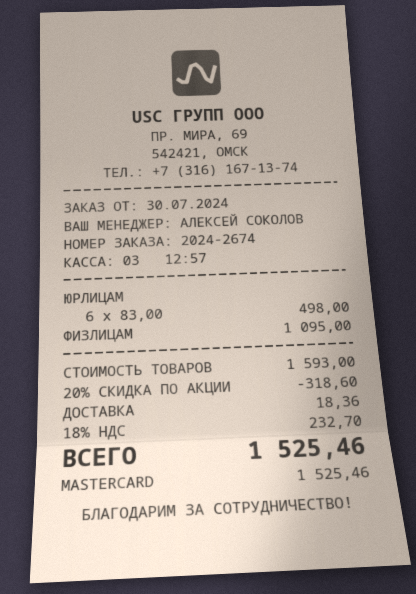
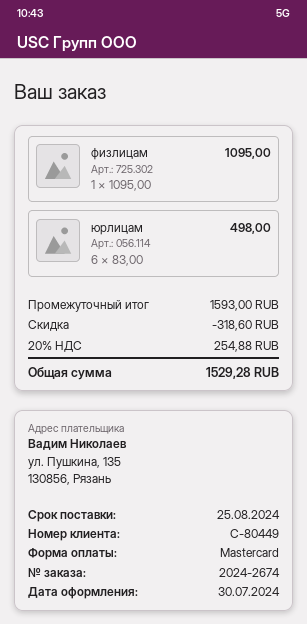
shipping: 18.36 -> none
tax: 18% = 232.70 -> 20% = 254.88
total: 1525.46 -> 1529.28

